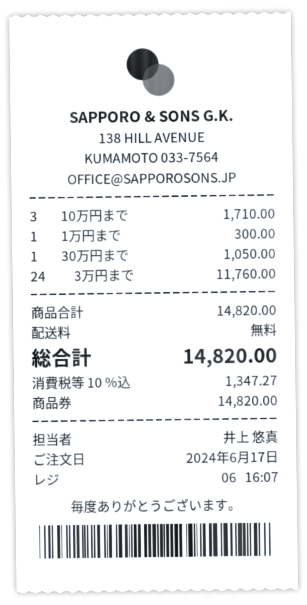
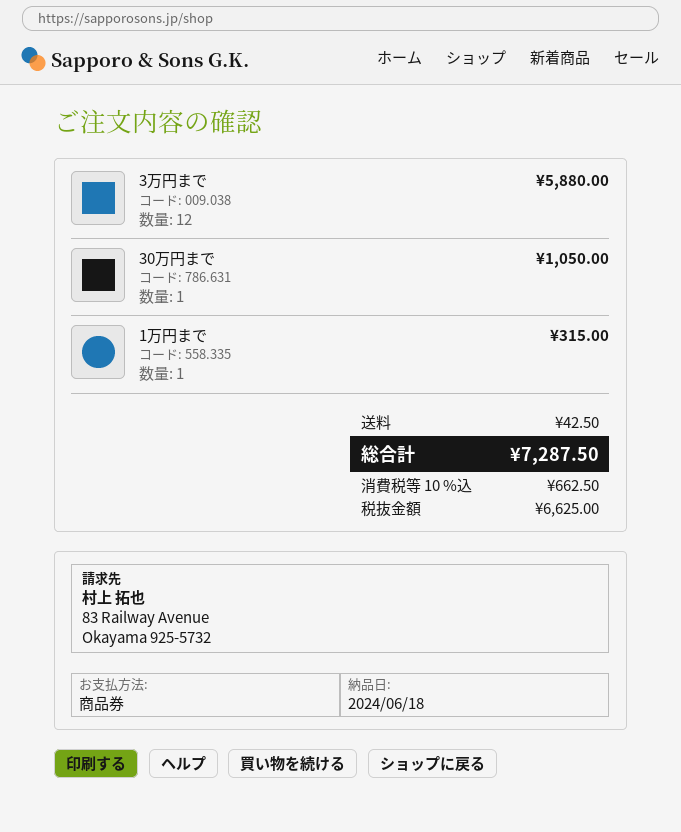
10万円まで: 3 for 1710.00 -> none
1万円まで: 1 for 300.00 -> 1 for 315.00
3万円まで: 24 for 11760.00 -> 12 for 5880.00
shipping: 0.00 -> 42.50
tax: 10% = 1347.27 -> 10% = 662.50
total: 14820.00 -> 7287.50

